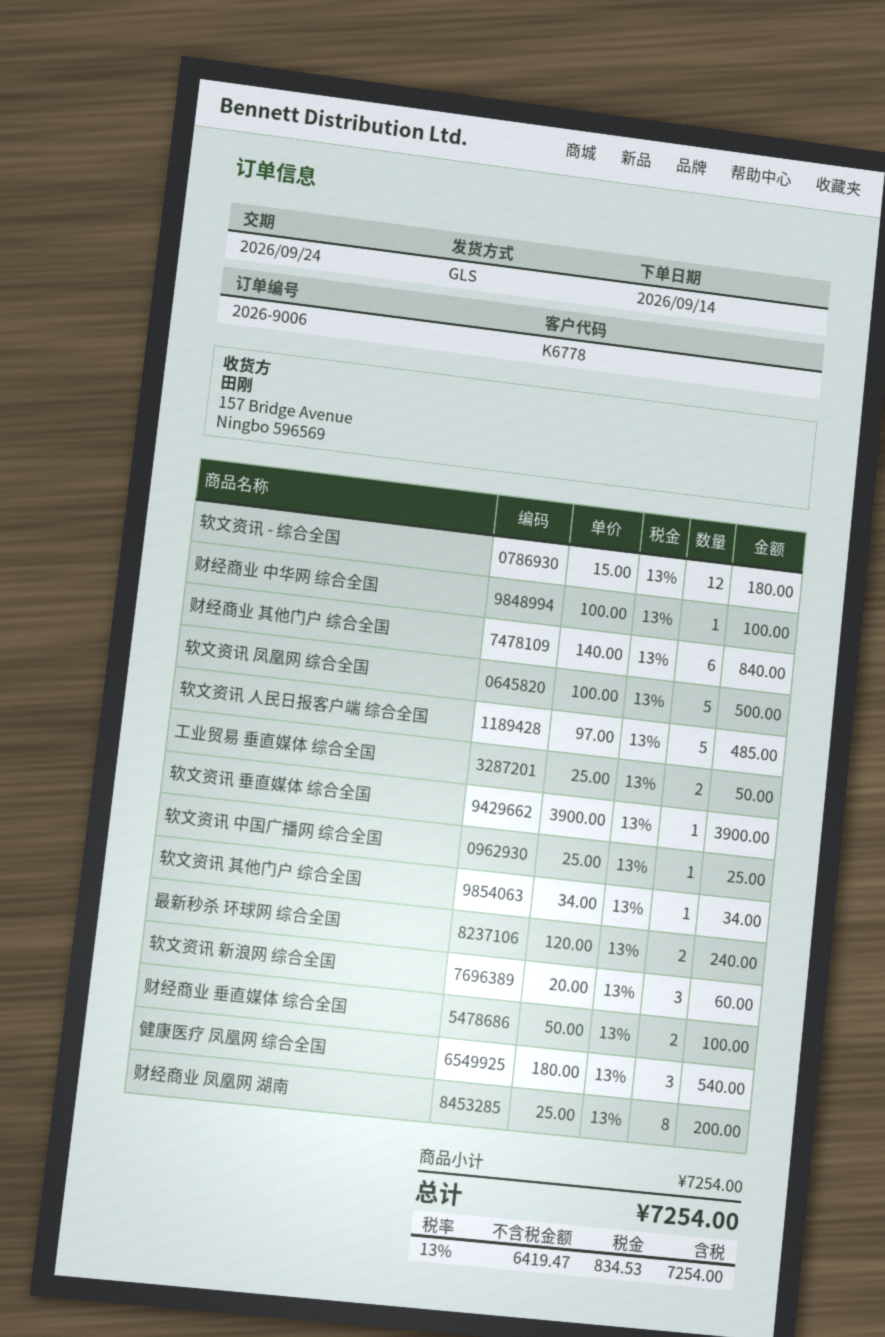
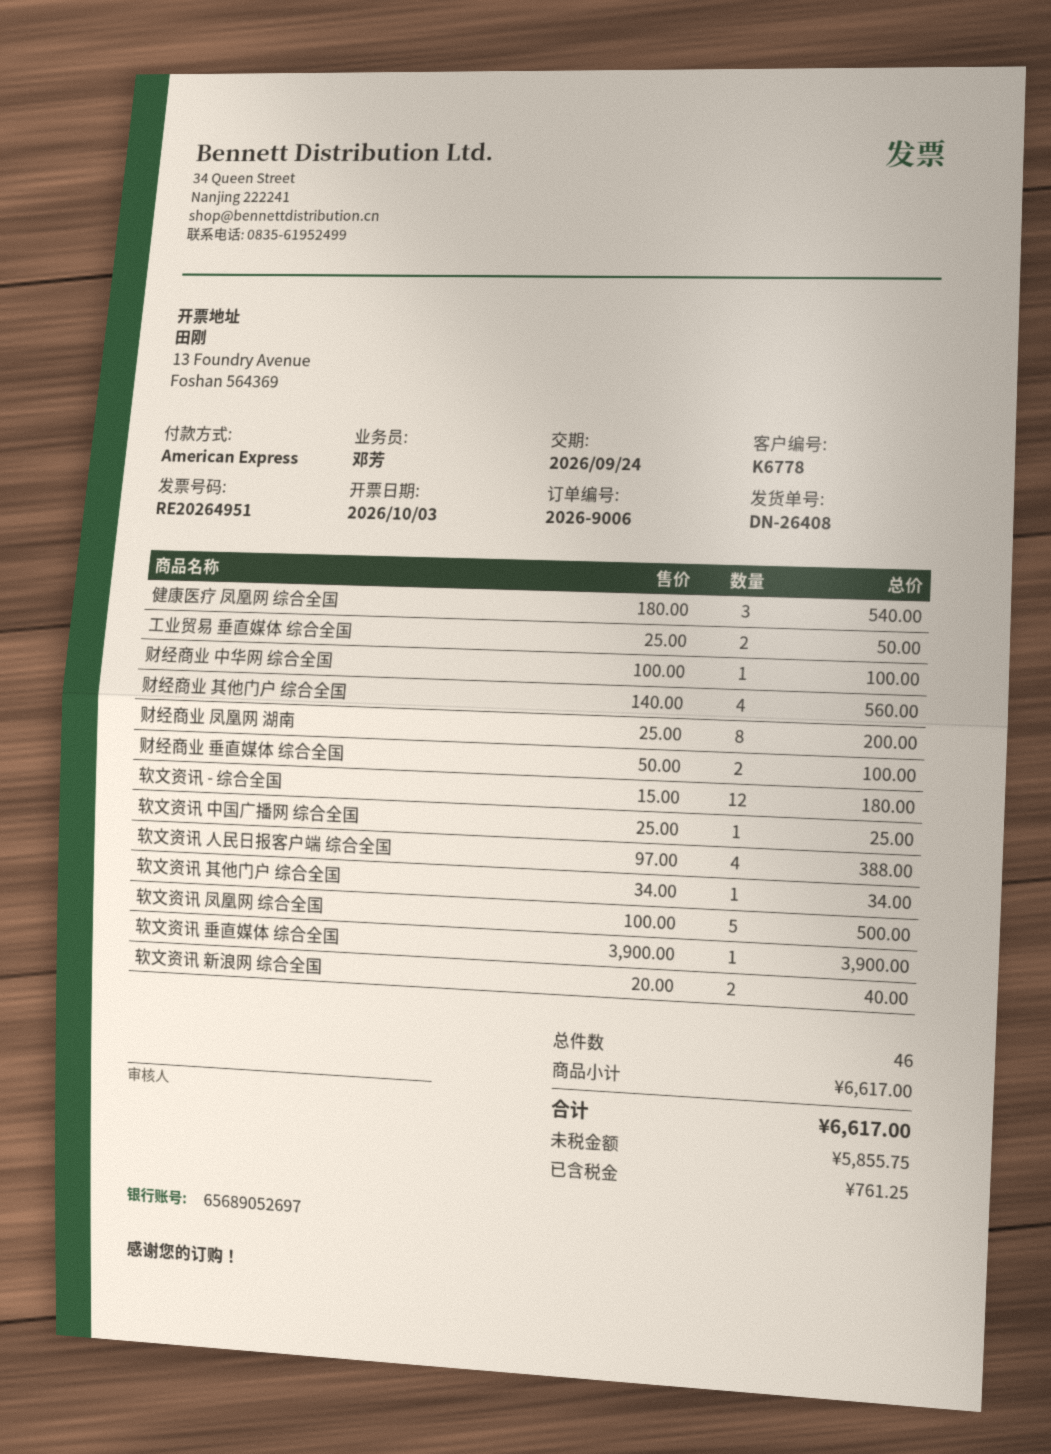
财经商业 其他门户 综合全国: 6 x 140.00 = 840.00 -> 4 x 140.00 = 560.00
软文资讯 人民日报客户端 综合全国: 5 x 97.00 = 485.00 -> 4 x 97.00 = 388.00
最新秒杀 环球网 综合全国: 2 x 120.00 = 240.00 -> none
软文资讯 新浪网 综合全国: 3 x 20.00 = 60.00 -> 2 x 20.00 = 40.00
subtotal: 7254.00 -> 6617.00
net: 6419.47 -> 5855.75
tax: 834.53 -> 761.25
total: 7254.00 -> 6617.00

